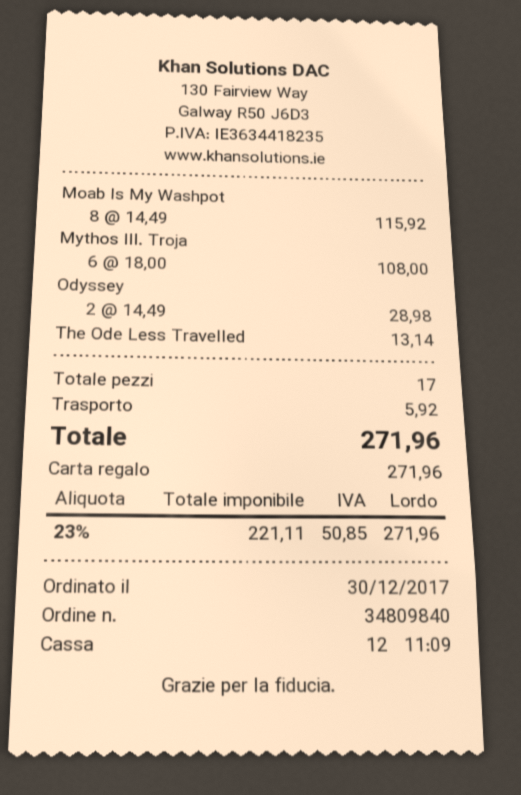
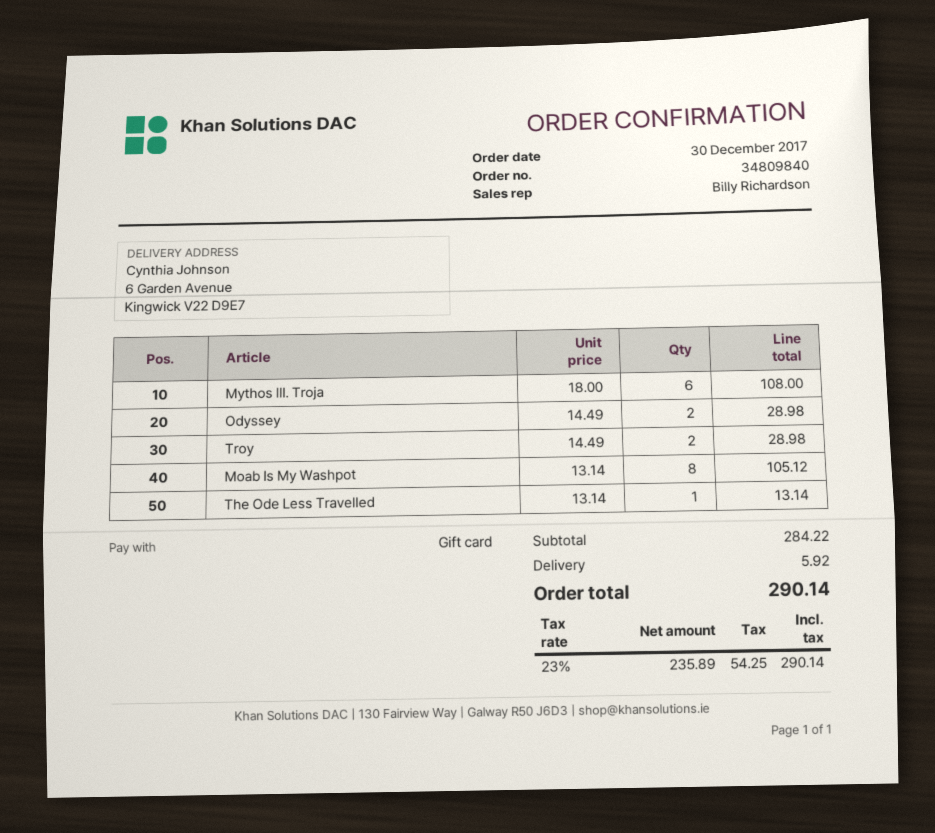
Moab Is My Washpot: 8 x 14.49 = 115.92 -> 8 x 13.14 = 105.12
Troy: none -> 2 x 14.49 = 28.98
net: 221.11 -> 235.89
tax: 23% = 50.85 -> 23% = 54.25
total: 271.96 -> 290.14

